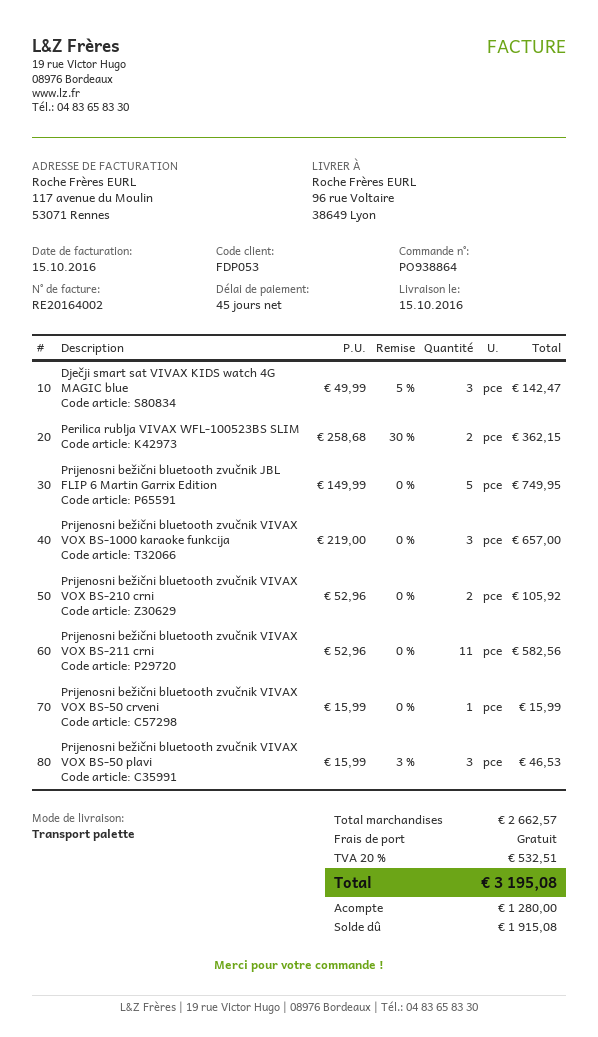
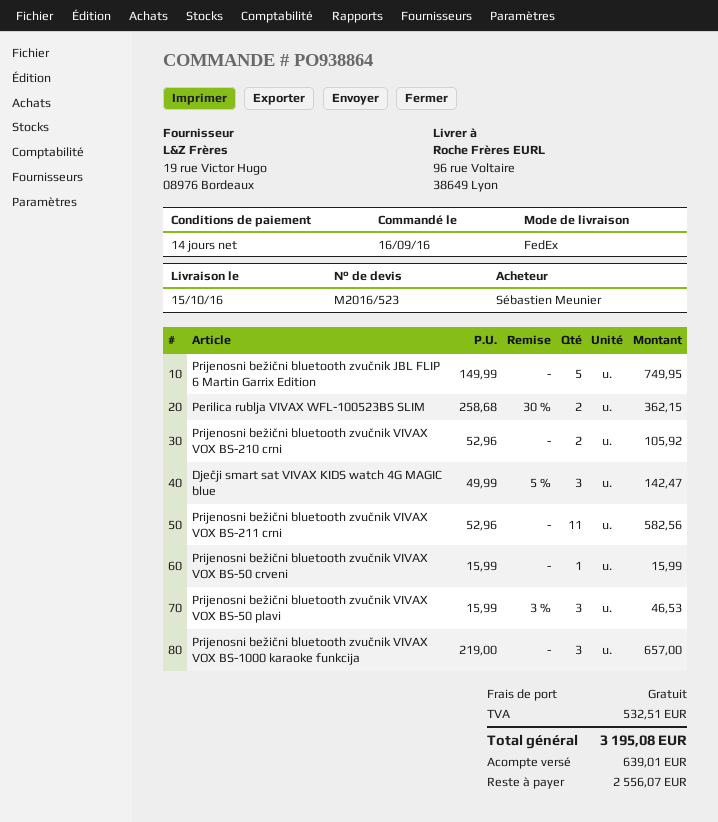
payment terms: 45 days -> 14 days
shipping method: pallet freight -> FedEx
deposit: 1280.00 -> 639.01
balance: 1915.08 -> 2556.07

